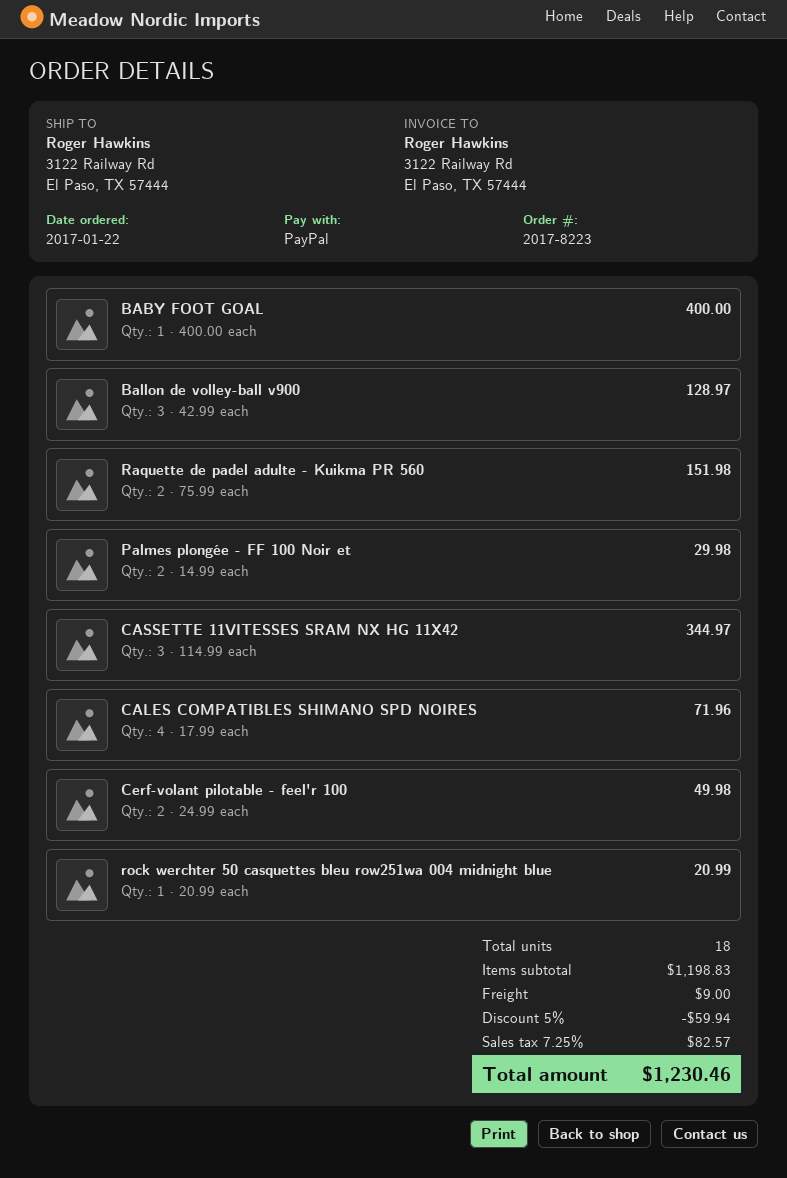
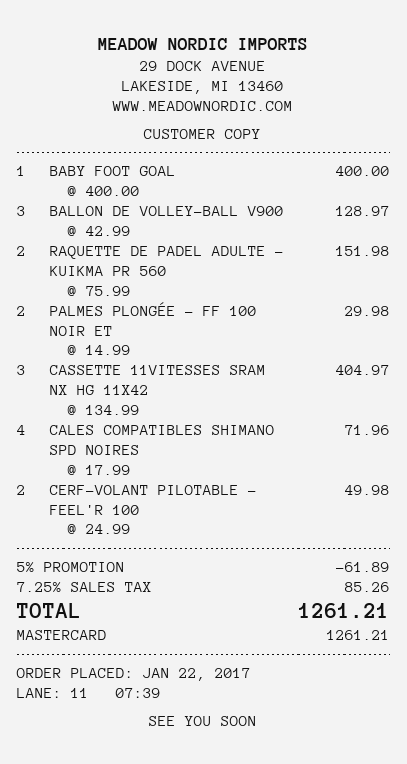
payment method: PayPal -> Mastercard
CASSETTE 11VITESSES SRAM NX HG 11X42: 3 x 114.99 = 344.97 -> 3 x 134.99 = 404.97
rock werchter 50 casquettes bleu row251wa 004 midnight blue: 1 x 20.99 = 20.99 -> none
discount: 5% = 59.94 -> 5% = 61.89
shipping: 9.00 -> none
tax: 7.25% = 82.57 -> 7.25% = 85.26
total: 1230.46 -> 1261.21

